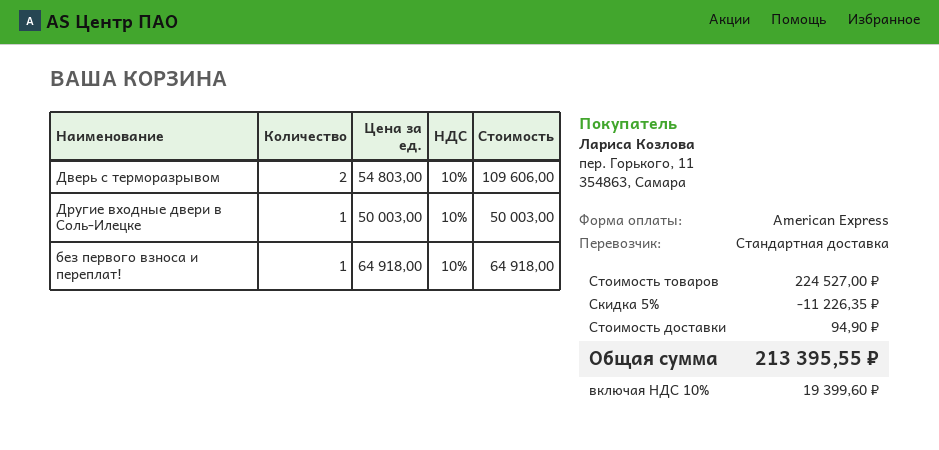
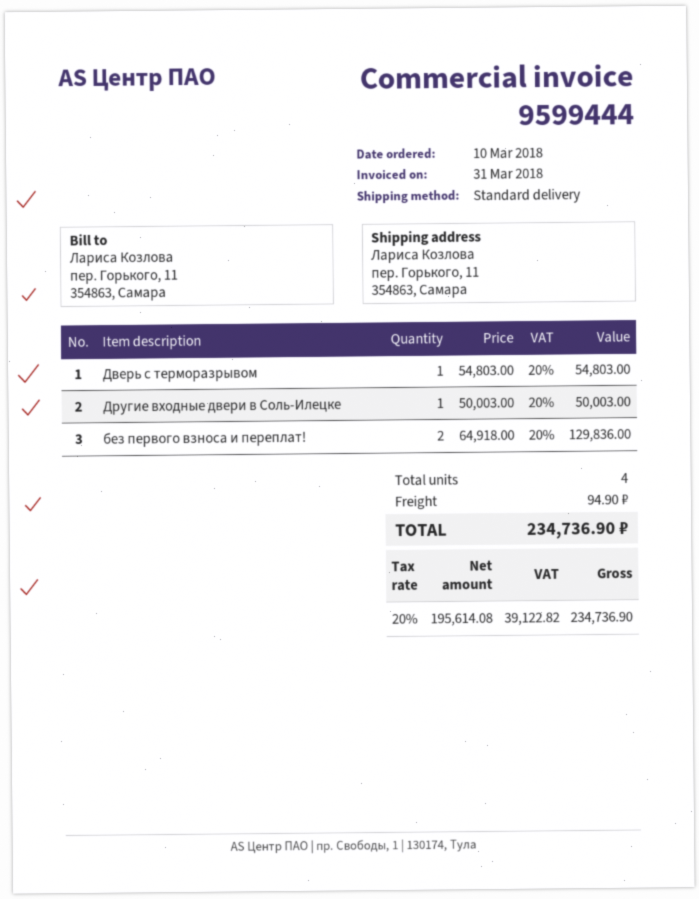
Дверь с терморазрывом: 2 x 54803.00 = 109606.00 -> 1 x 54803.00 = 54803.00
без первого взноса и переплат!: 1 x 64918.00 = 64918.00 -> 2 x 64918.00 = 129836.00
discount: 5% = 11226.35 -> none
tax: 10% = 19399.60 -> 20% = 39122.82
total: 213395.55 -> 234736.90

